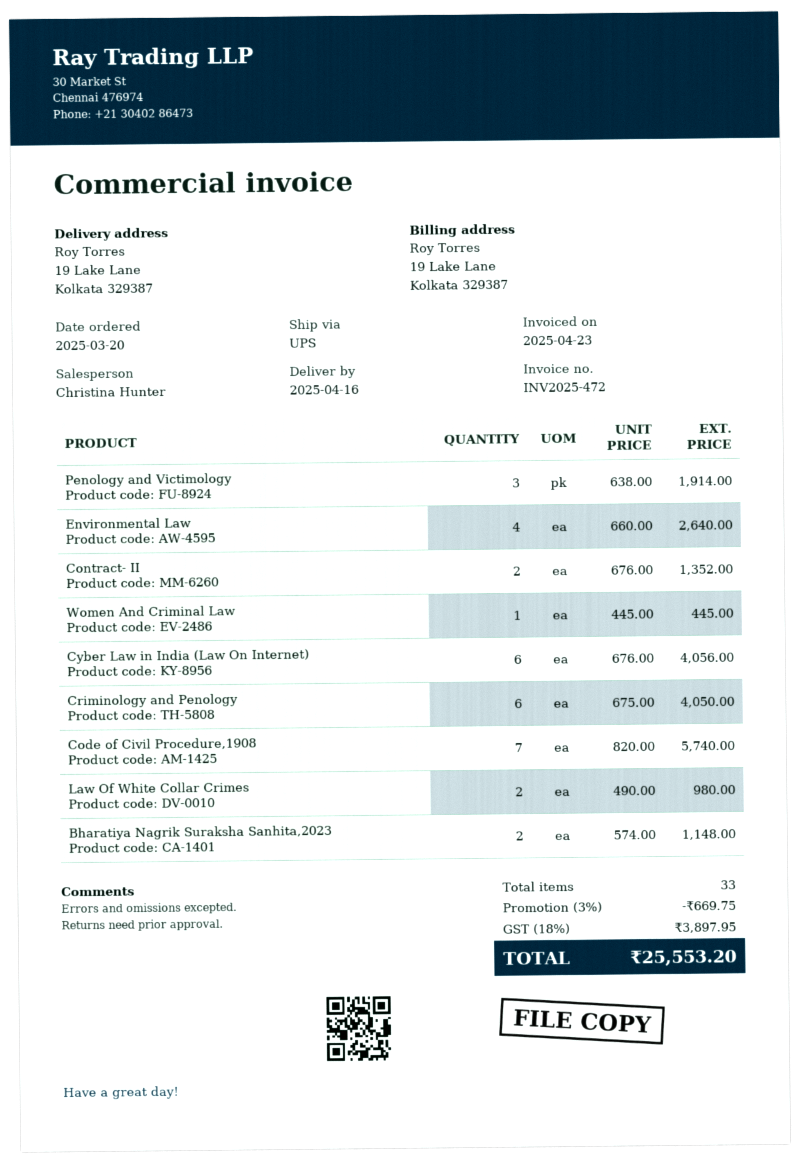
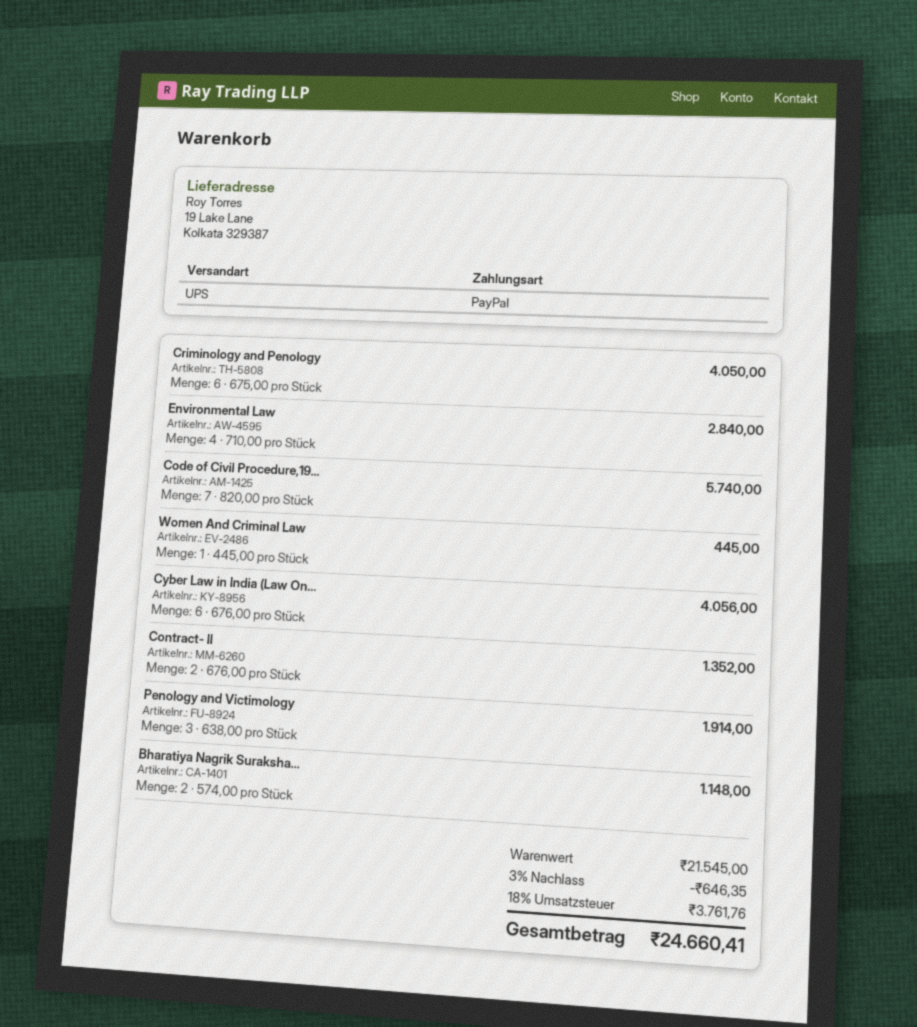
Environmental Law: 4 x 660.00 = 2640.00 -> 4 x 710.00 = 2840.00
Law Of White Collar Crimes: 2 x 490.00 = 980.00 -> none
discount: 3% = 669.75 -> 3% = 646.35
tax: 18% = 3897.95 -> 18% = 3761.76
total: 25553.20 -> 24660.41

